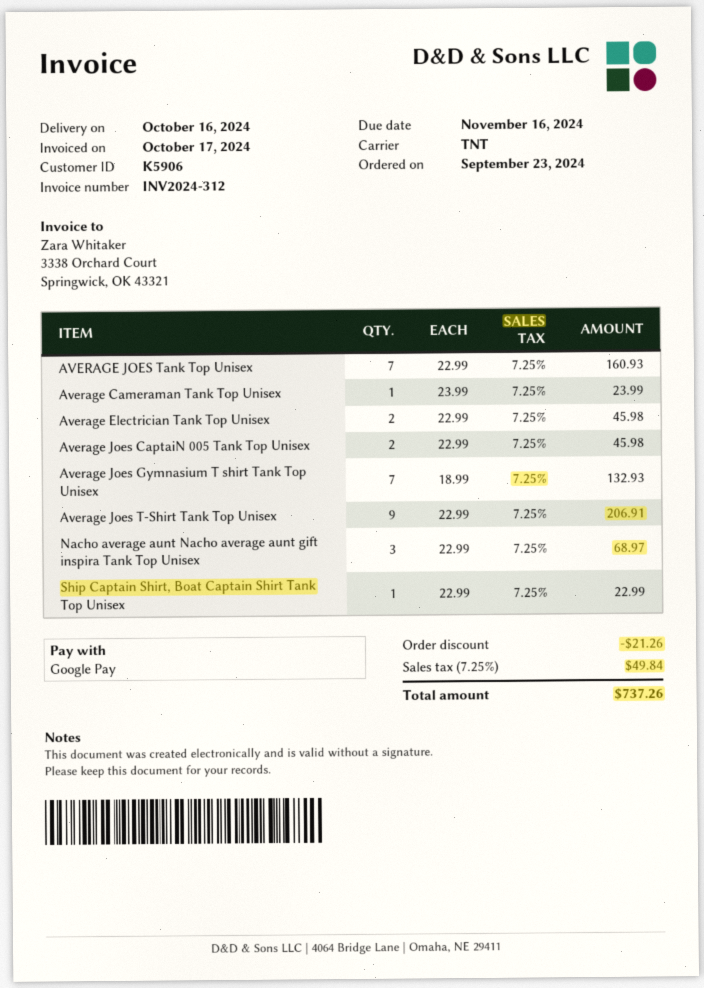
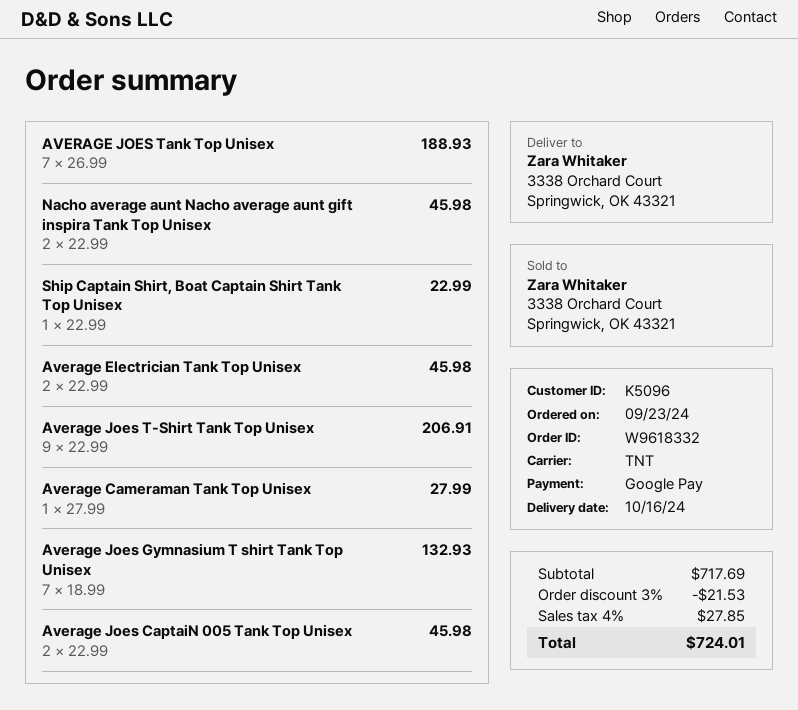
customer number: K5906 -> K5096
AVERAGE JOES Tank Top Unisex: 7 x 22.99 = 160.93 -> 7 x 26.99 = 188.93
Average Cameraman Tank Top Unisex: 1 x 23.99 = 23.99 -> 1 x 27.99 = 27.99
Nacho average aunt Nacho average aunt gift inspira Tank Top Unisex: 3 x 22.99 = 68.97 -> 2 x 22.99 = 45.98
discount: 21.26 -> 21.53
tax: 7.25% = 49.84 -> 4% = 27.85
total: 737.26 -> 724.01

